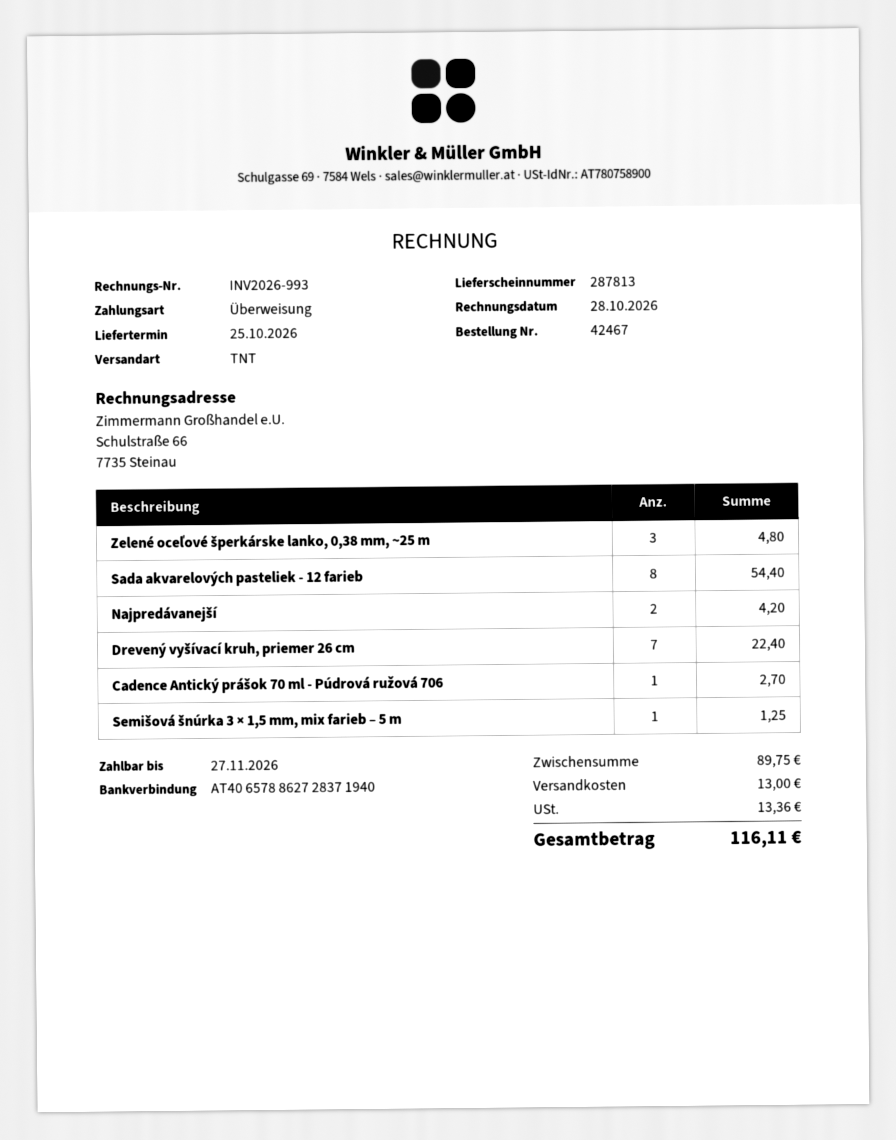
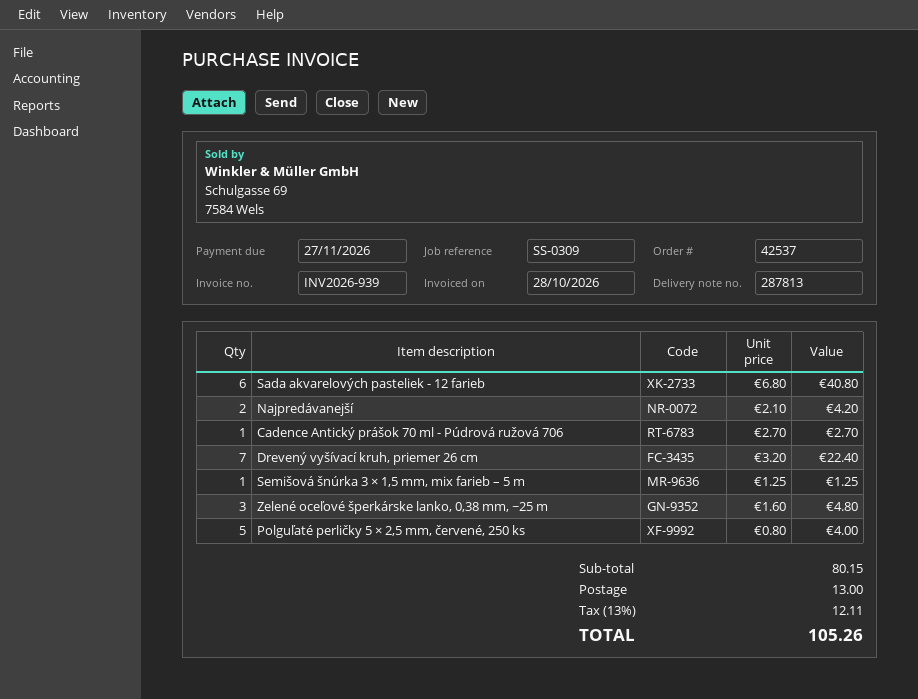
order number: 42467 -> 42537
invoice number: INV2026-993 -> INV2026-939
Sada akvarelových pasteliek - 12 farieb: 8 for 54.40 -> 6 for 40.80
Polguľaté perličky 5 × 2,5 mm, červené, 250 ks: none -> 5 for 4.00
subtotal: 89.75 -> 80.15
tax: 13.36 -> 12.11
total: 116.11 -> 105.26

